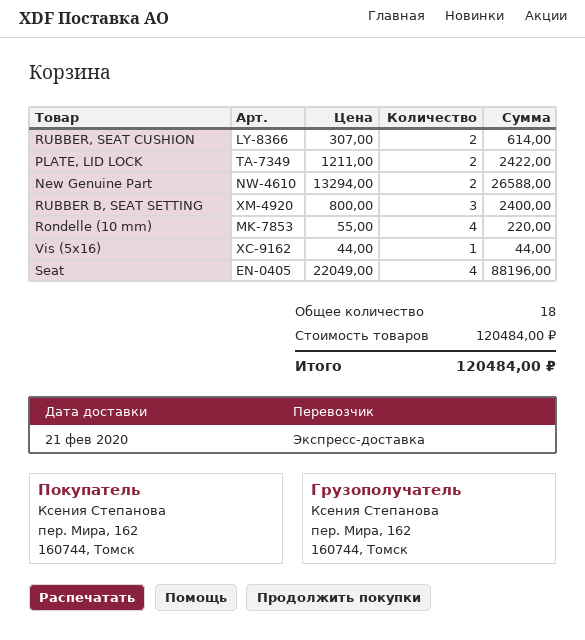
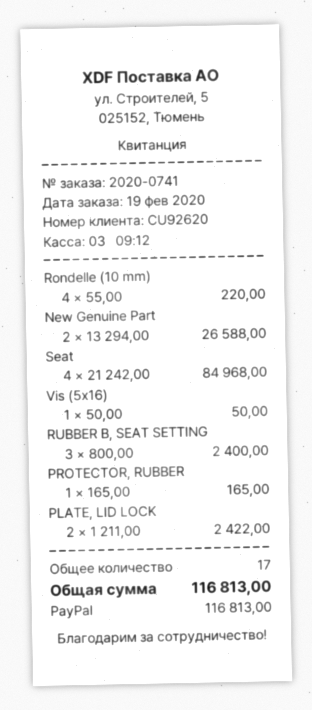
RUBBER, SEAT CUSHION: 2 x 307.00 = 614.00 -> none
Vis (5x16): 1 x 44.00 = 44.00 -> 1 x 50.00 = 50.00
Seat: 4 x 22049.00 = 88196.00 -> 4 x 21242.00 = 84968.00
PROTECTOR, RUBBER: none -> 1 x 165.00 = 165.00
total quantity: 18 -> 17
total: 120484.00 -> 116813.00

